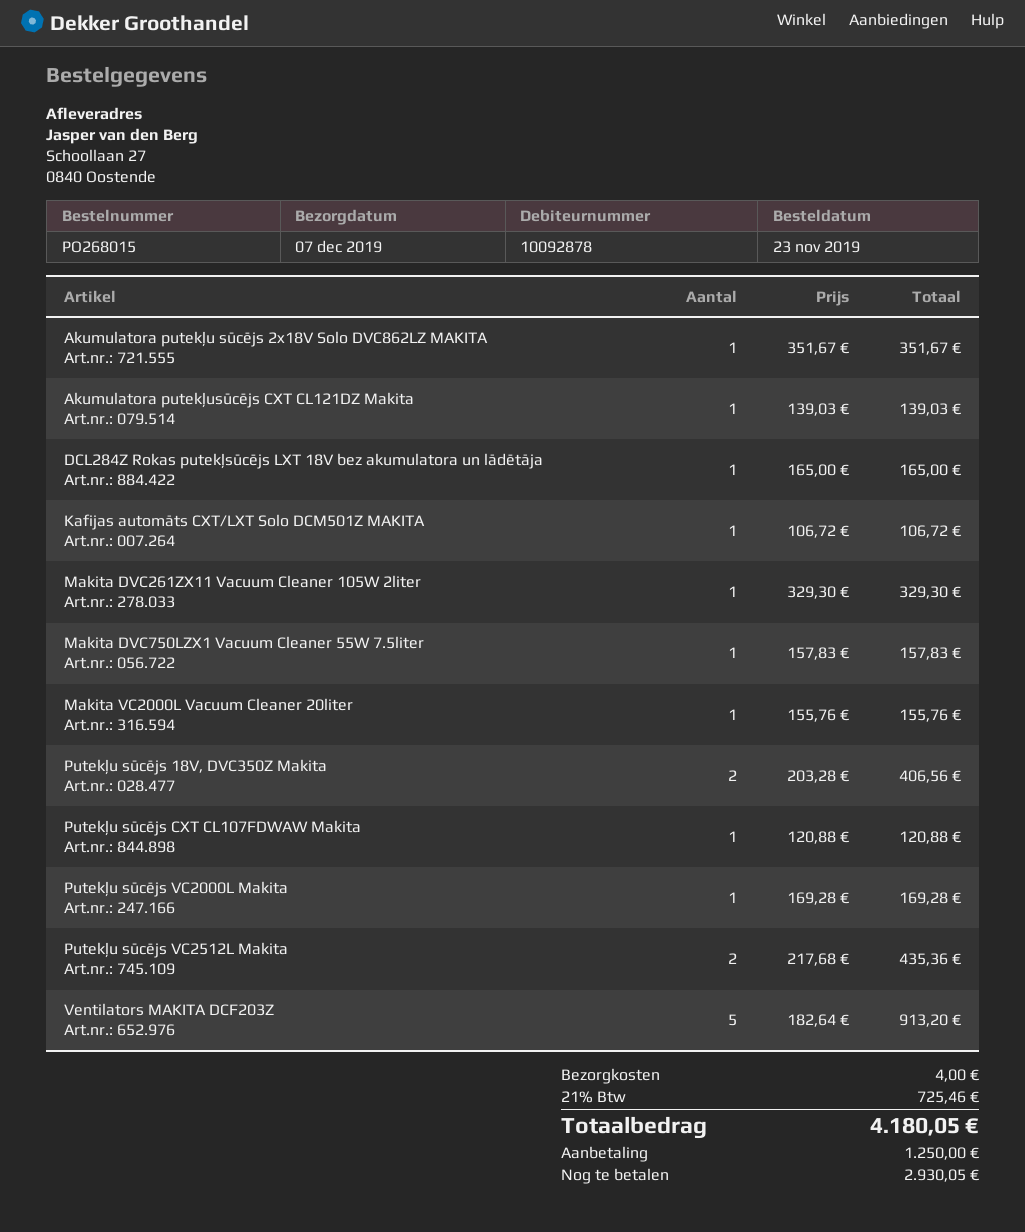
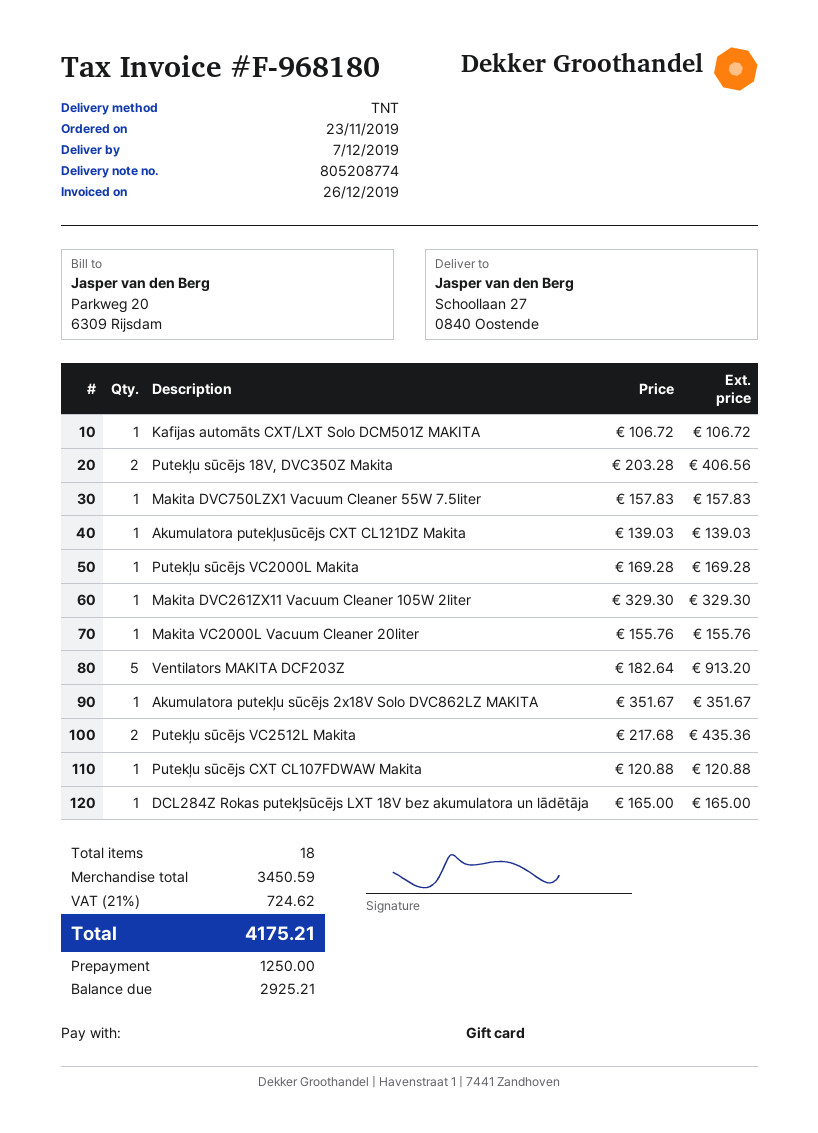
shipping: 4.00 -> none
tax: 21% = 725.46 -> 21% = 724.62
total: 4180.05 -> 4175.21
balance: 2930.05 -> 2925.21

